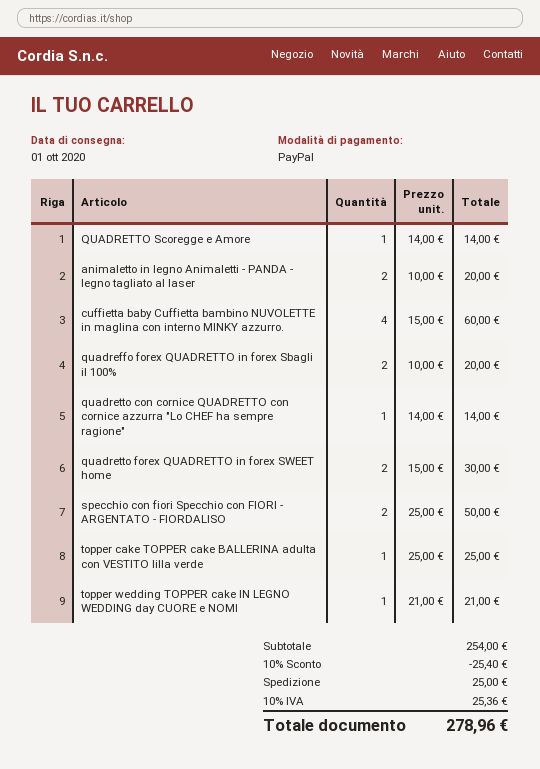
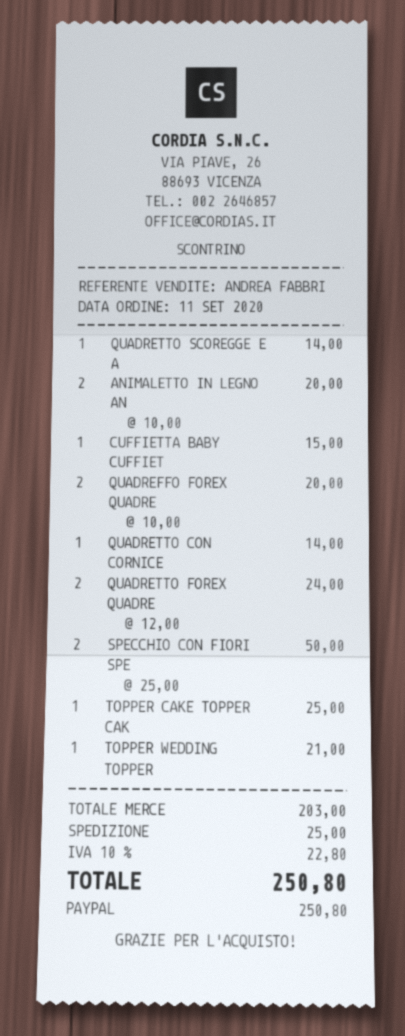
cuffietta baby Cuffietta bambino NUVOLETTE in maglina con interno MINKY azzurro.: 4 x 15.00 = 60.00 -> 1 x 15.00 = 15.00
quadretto forex QUADRETTO in forex SWEET home: 2 x 15.00 = 30.00 -> 2 x 12.00 = 24.00
subtotal: 254.00 -> 203.00
discount: 10% = 25.40 -> none
tax: 10% = 25.36 -> 10% = 22.80
total: 278.96 -> 250.80

